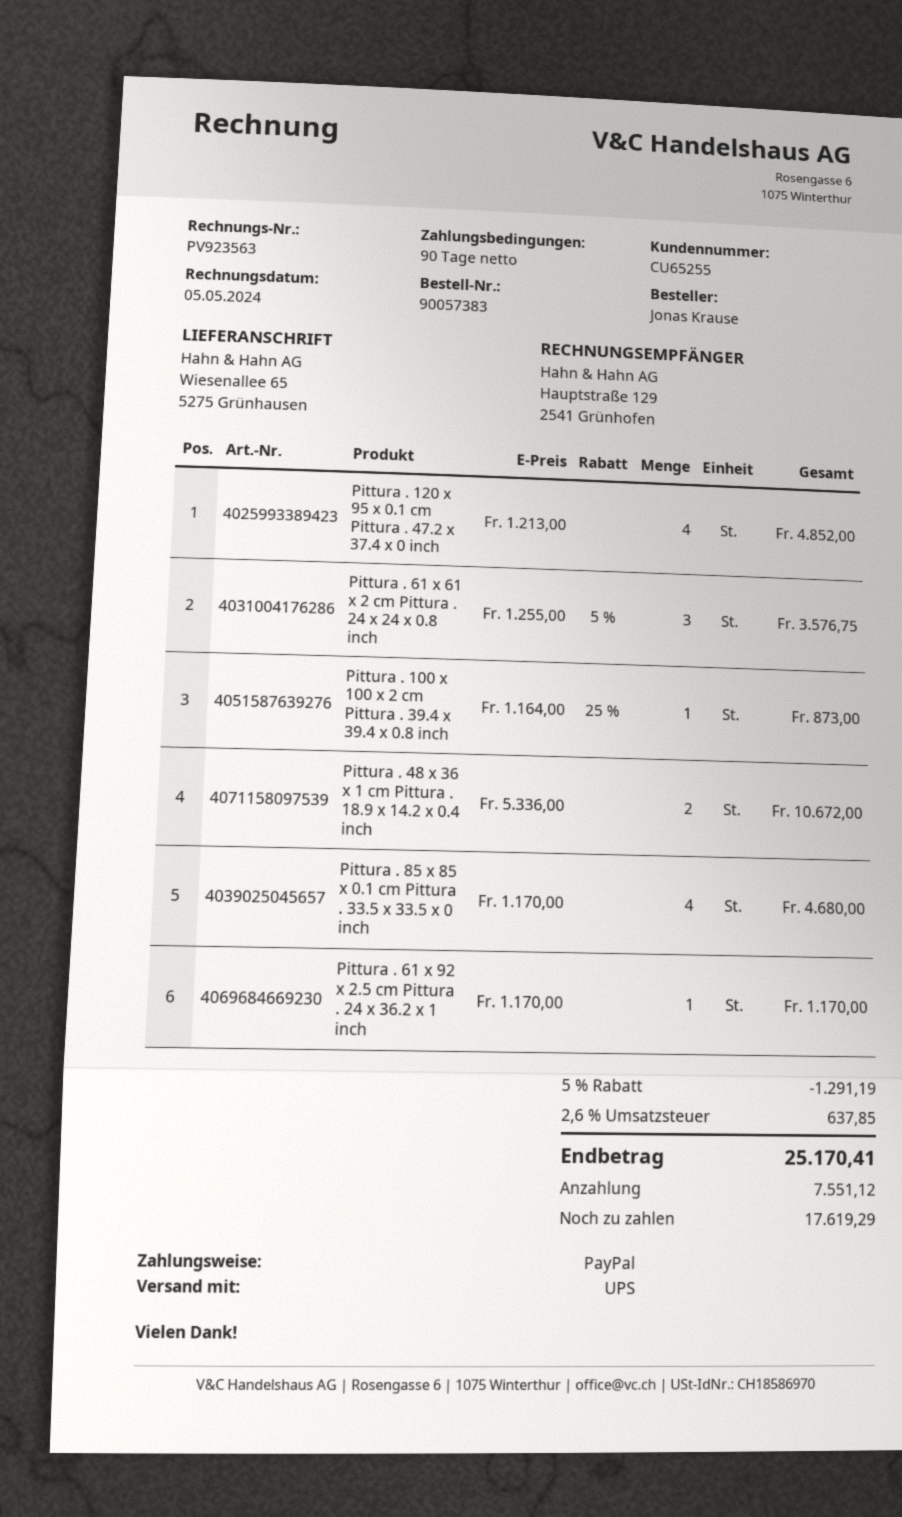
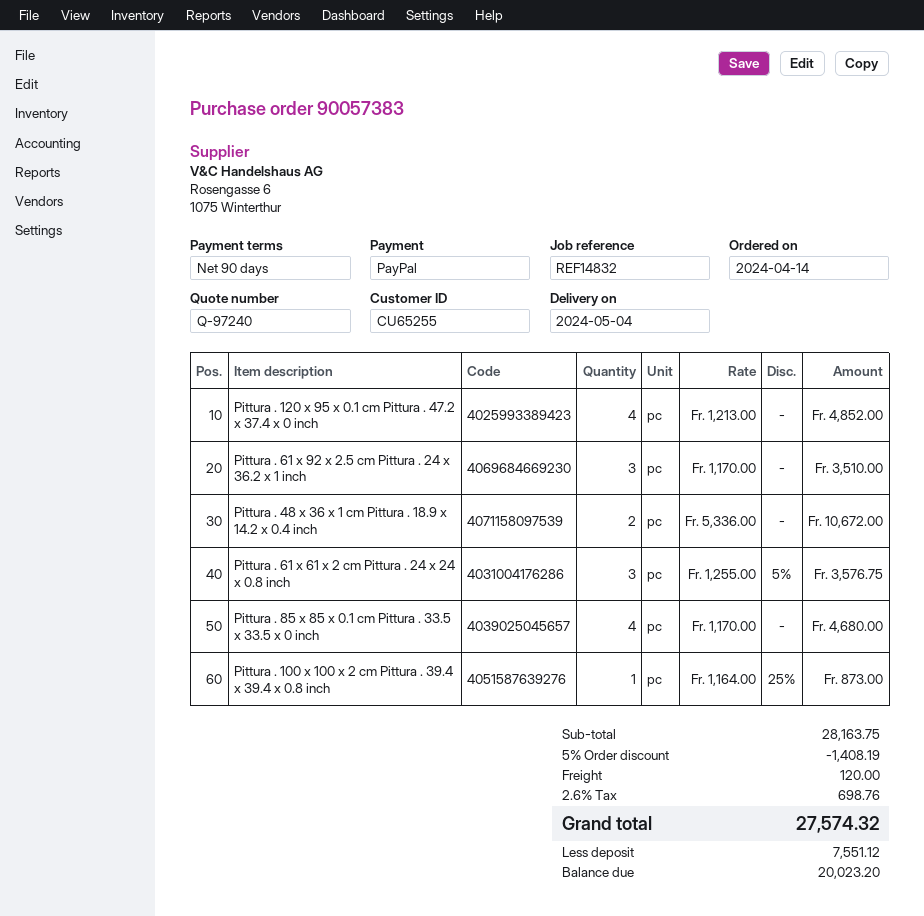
Pittura . 61 x 92 x 2.5 cm Pittura . 24 x 36.2 x 1 inch: 1 x 1170.00 = 1170.00 -> 3 x 1170.00 = 3510.00
discount: 5% = 1291.19 -> 5% = 1408.19
shipping: none -> 120.00
tax: 2.6% = 637.85 -> 2.6% = 698.76
total: 25170.41 -> 27574.32
balance: 17619.29 -> 20023.20

